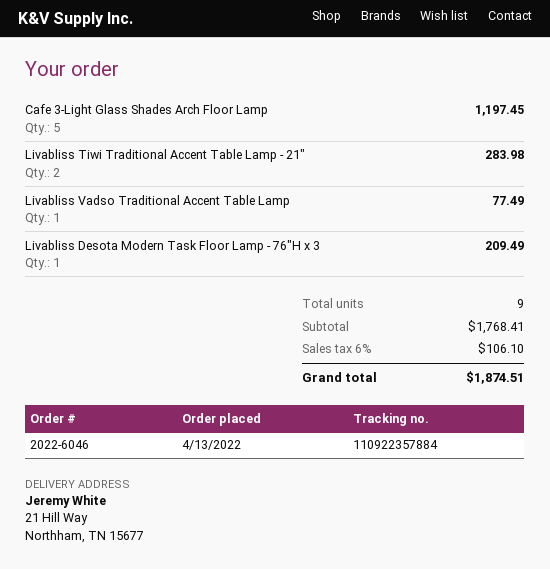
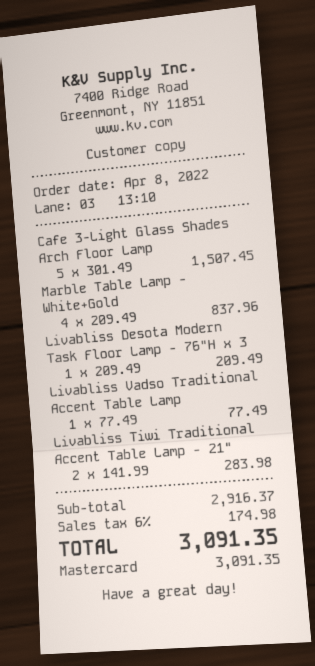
order date: 2022-04-13 -> 2022-04-08
Cafe 3-Light Glass Shades Arch Floor Lamp: 5 for 1197.45 -> 5 for 1507.45
Marble Table Lamp - White+Gold: none -> 4 for 837.96
subtotal: 1768.41 -> 2916.37
tax: 6% = 106.10 -> 6% = 174.98
total: 1874.51 -> 3091.35

